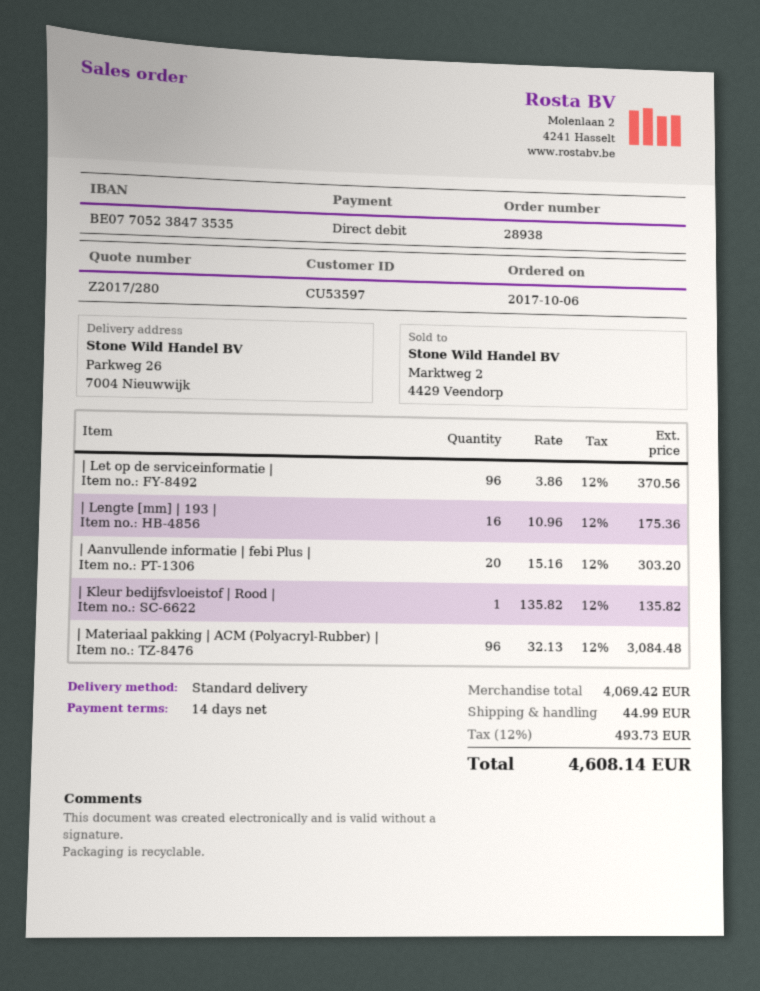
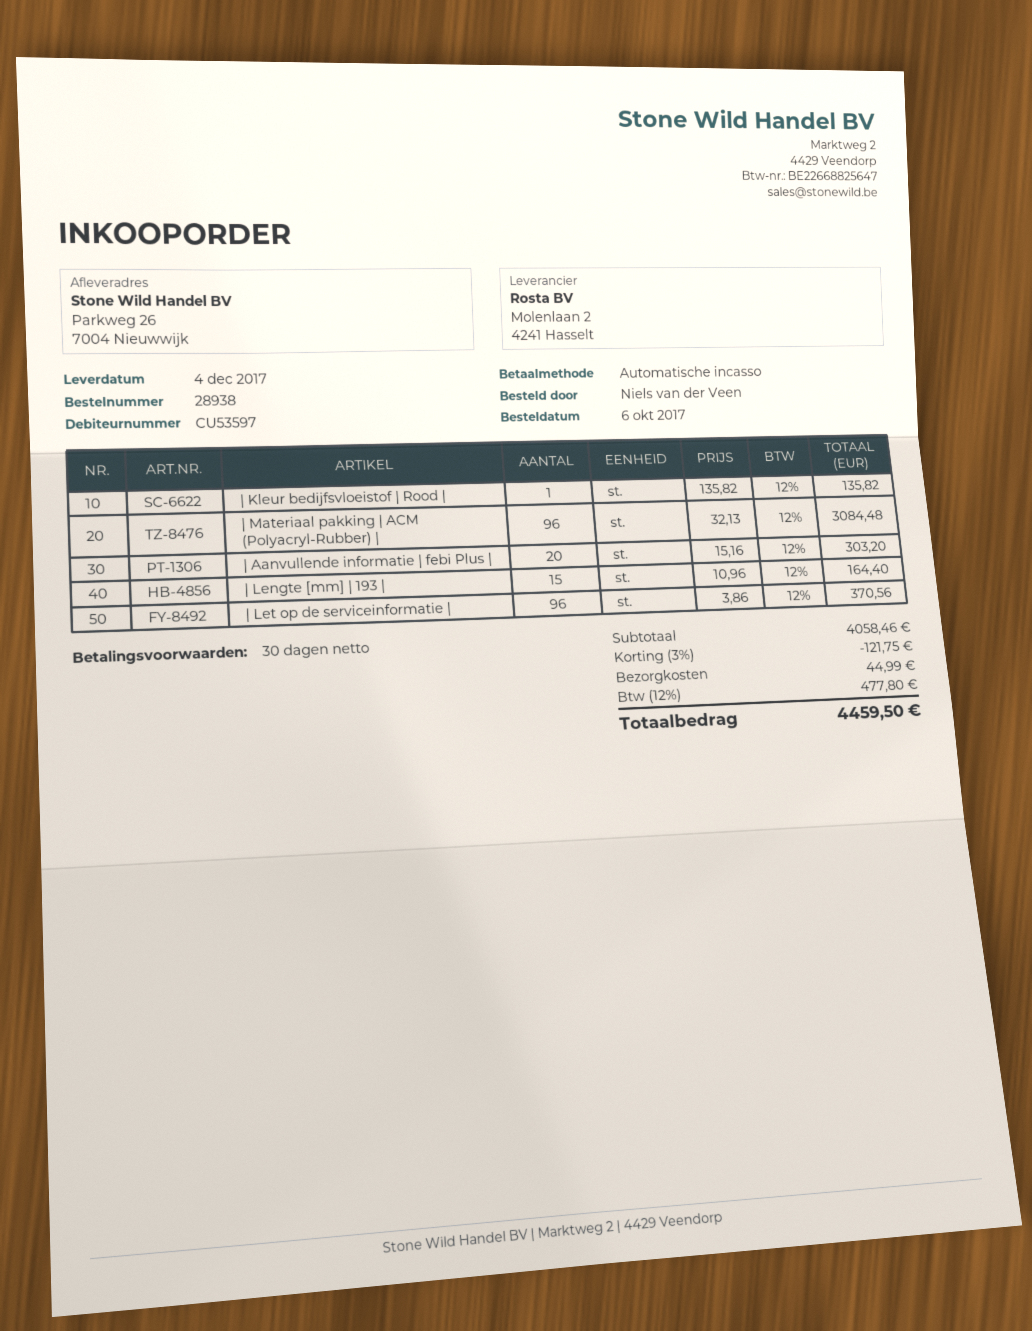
payment terms: 14 days -> 30 days
| Lengte [mm] | 193 |: 16 x 10.96 = 175.36 -> 15 x 10.96 = 164.40
subtotal: 4069.42 -> 4058.46
discount: none -> 3% = 121.75
tax: 12% = 493.73 -> 12% = 477.80
total: 4608.14 -> 4459.50

